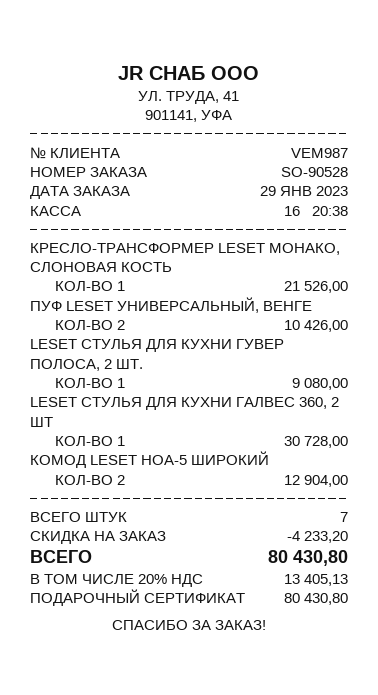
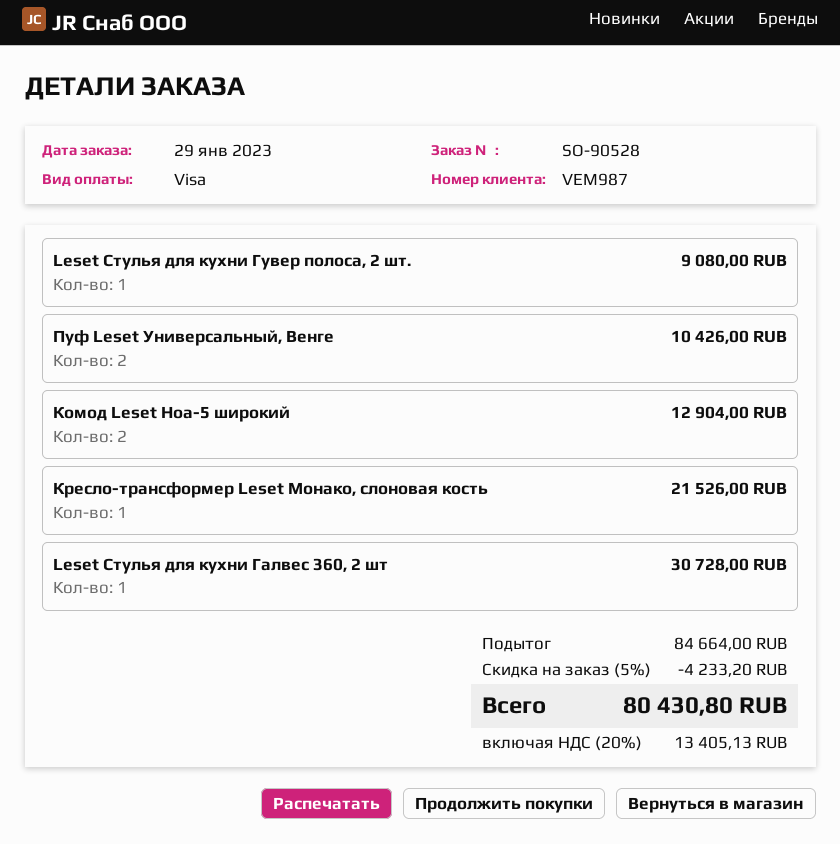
payment method: gift card -> Visa

